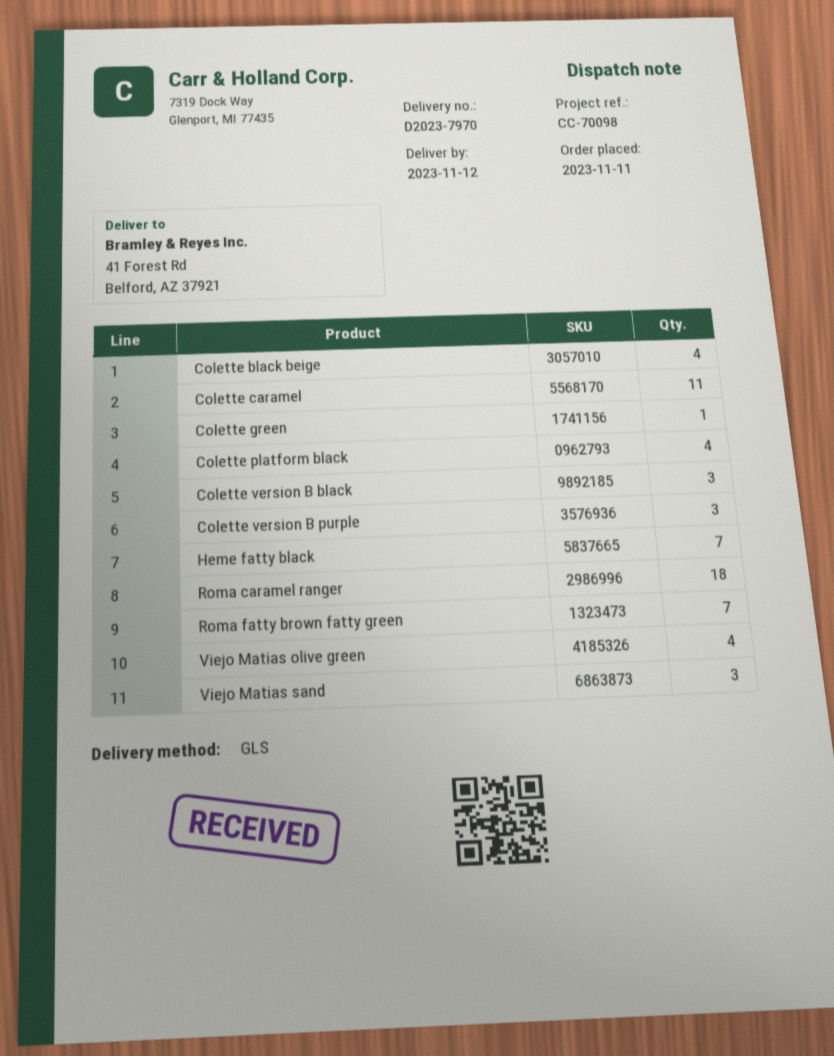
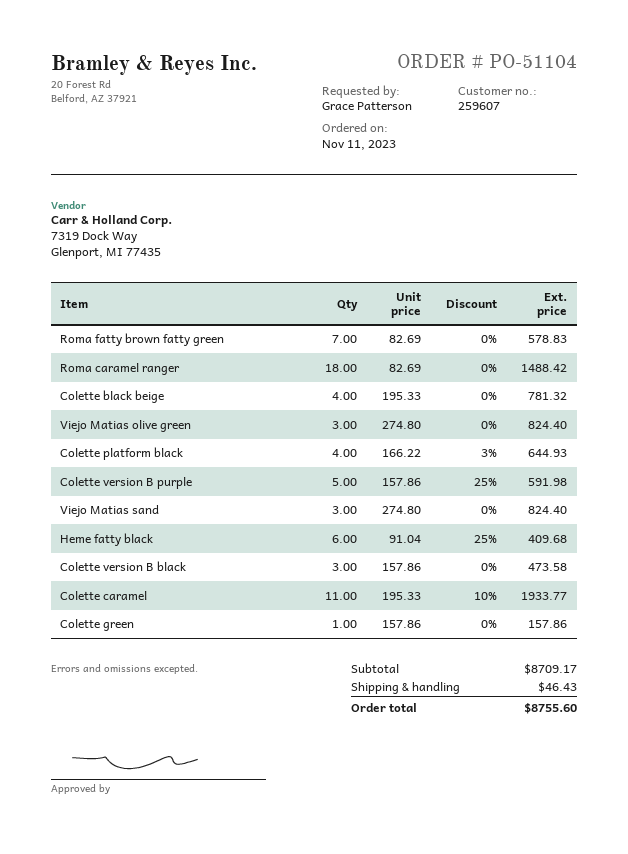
Colette version B purple: 3 -> 5
Heme fatty black: 7 -> 6
Viejo Matias olive green: 4 -> 3

